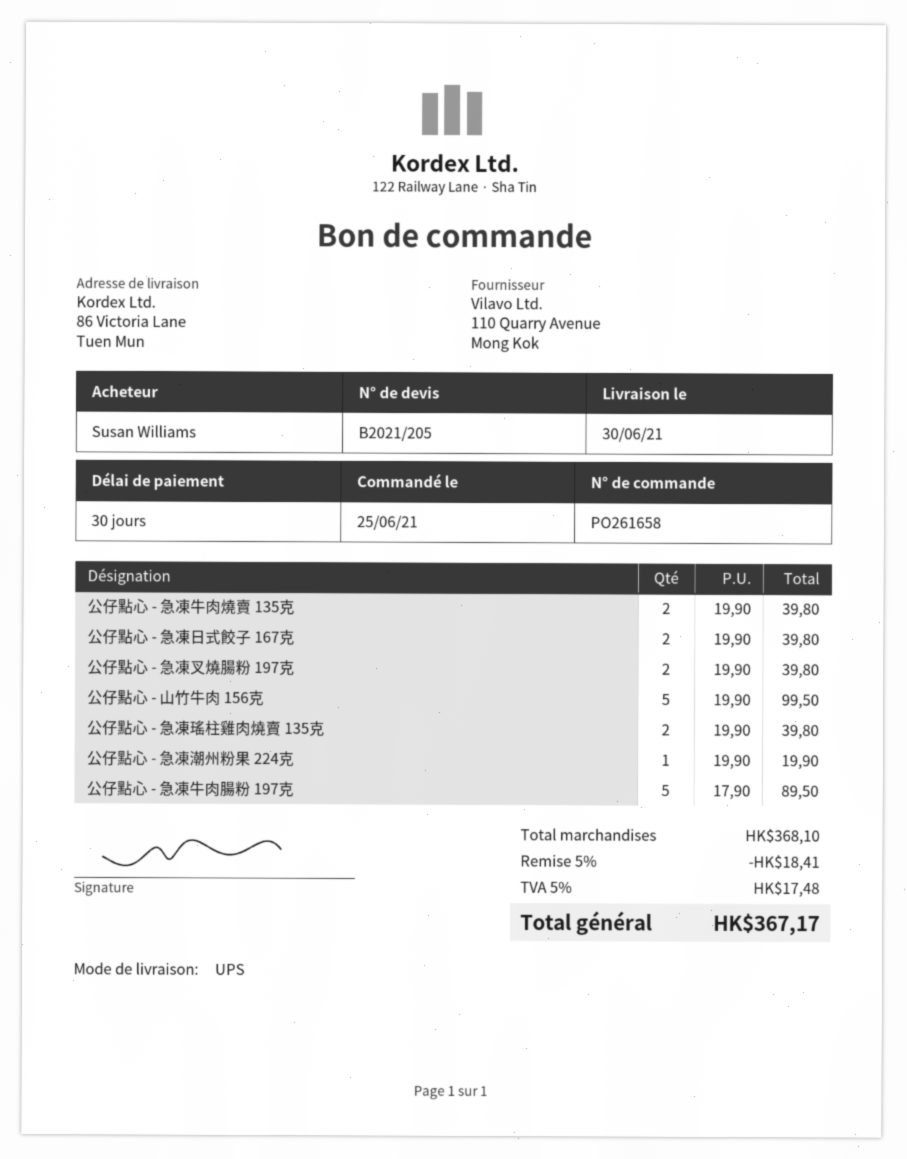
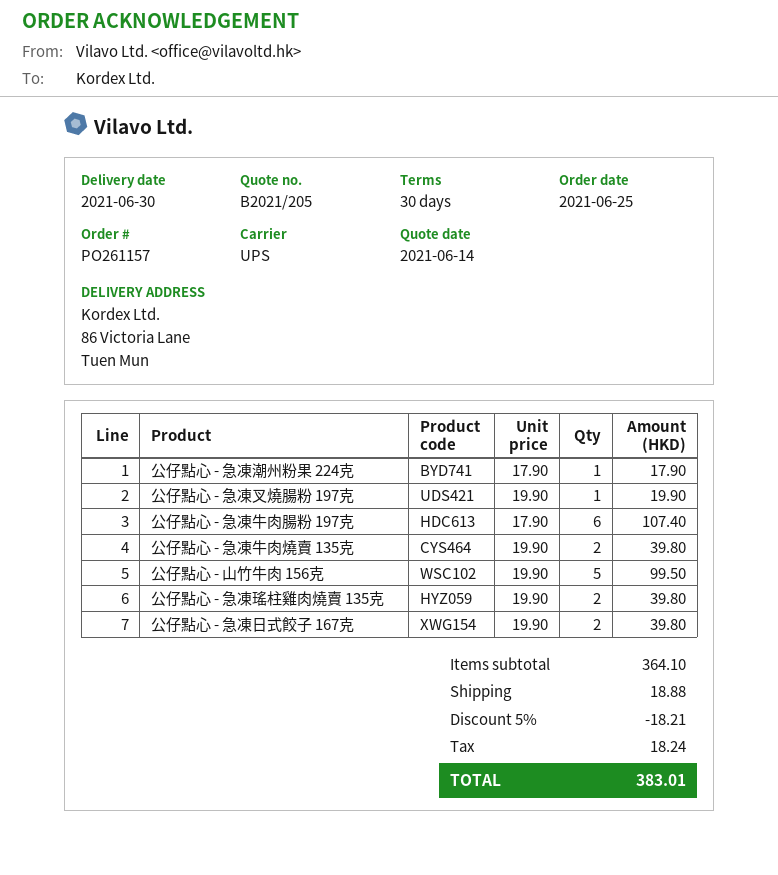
order number: PO261658 -> PO261157
公仔點心 - 急凍叉燒腸粉 197克: 2 x 19.90 = 39.80 -> 1 x 19.90 = 19.90
公仔點心 - 急凍潮州粉果 224克: 1 x 19.90 = 19.90 -> 1 x 17.90 = 17.90
公仔點心 - 急凍牛肉腸粉 197克: 5 x 17.90 = 89.50 -> 6 x 17.90 = 107.40
subtotal: 368.10 -> 364.10
discount: 5% = 18.41 -> 5% = 18.21
shipping: none -> 18.88
tax: 17.48 -> 18.24
total: 367.17 -> 383.01

